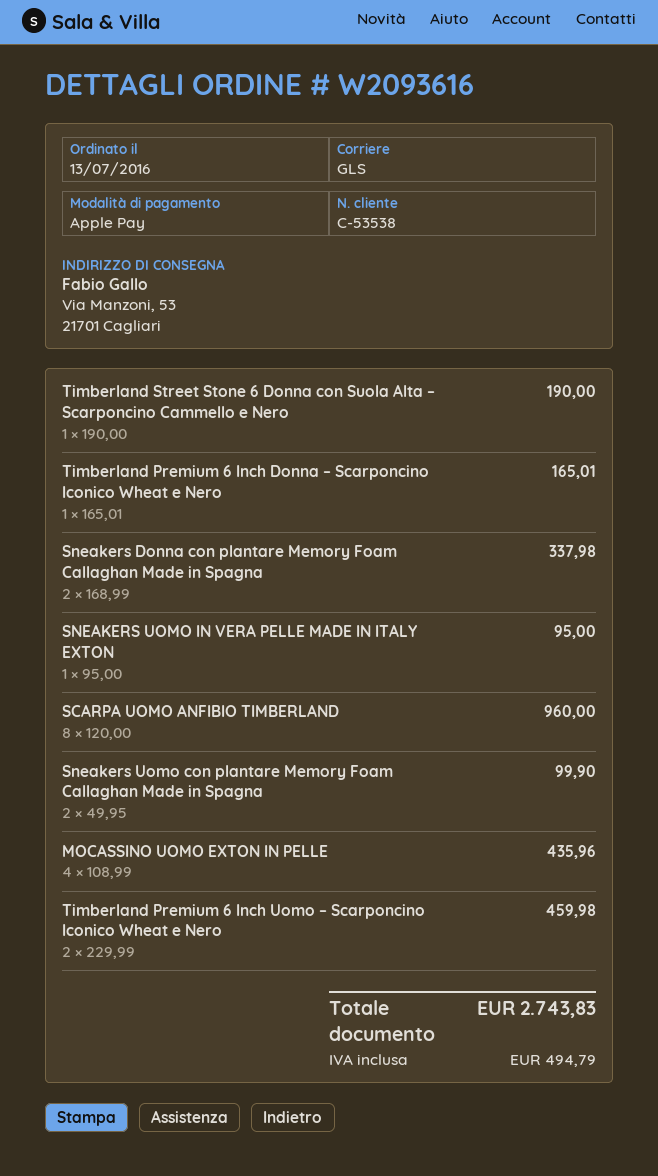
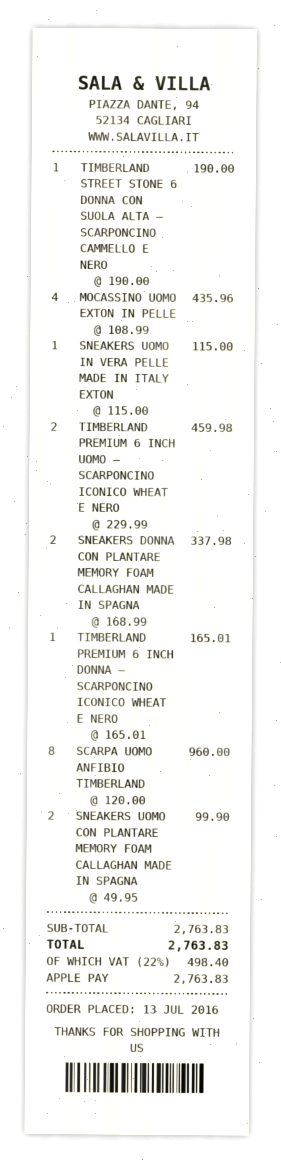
SNEAKERS UOMO IN VERA PELLE MADE IN ITALY EXTON: 1 x 95.00 = 95.00 -> 1 x 115.00 = 115.00
tax: 494.79 -> 498.40
total: 2743.83 -> 2763.83

